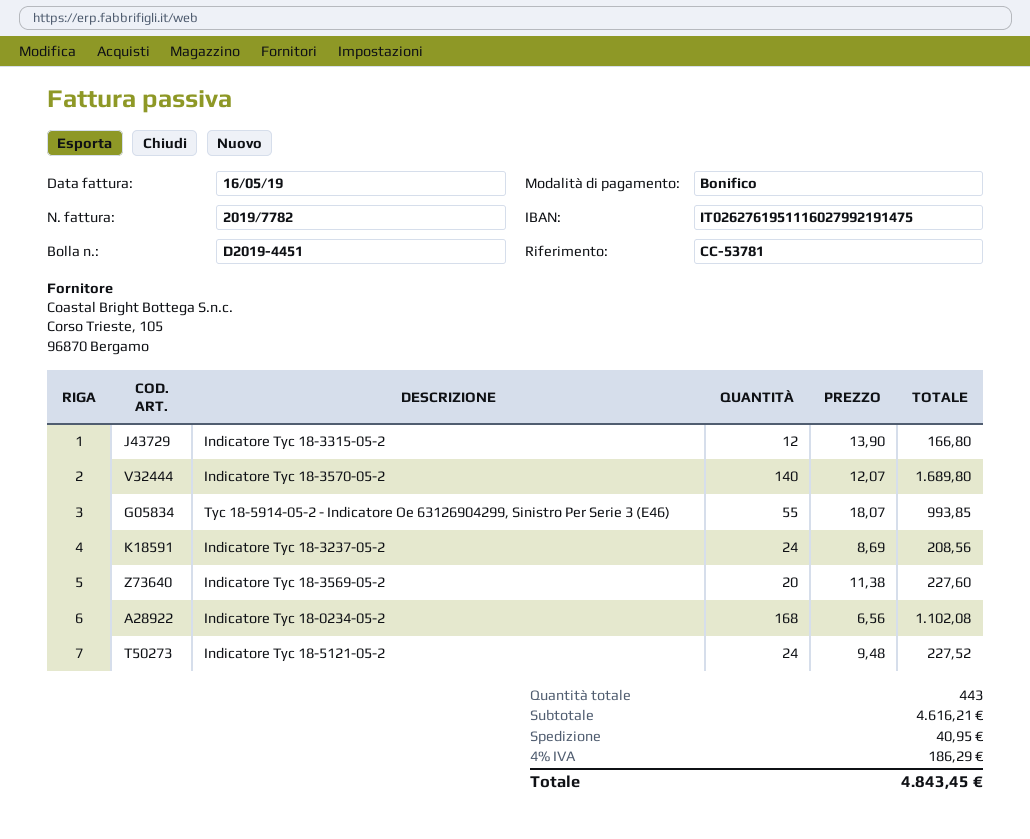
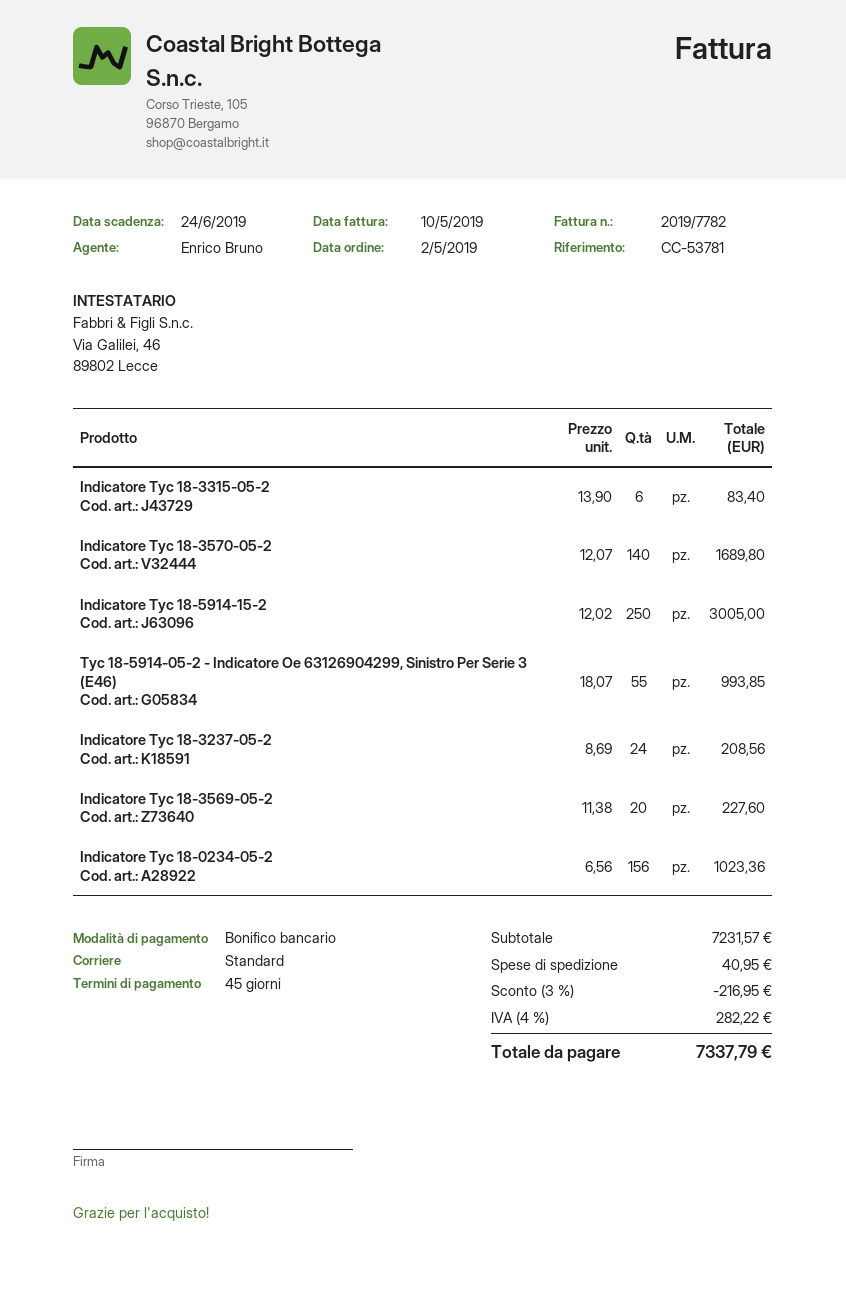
invoice date: 2019-05-16 -> 2019-05-10
Indicatore Tyc 18-3315-05-2: 12 x 13.90 = 166.80 -> 6 x 13.90 = 83.40
Indicatore Tyc 18-0234-05-2: 168 x 6.56 = 1102.08 -> 156 x 6.56 = 1023.36
Indicatore Tyc 18-5121-05-2: 24 x 9.48 = 227.52 -> none
Indicatore Tyc 18-5914-15-2: none -> 250 x 12.02 = 3005.00
subtotal: 4616.21 -> 7231.57
discount: none -> 3% = 216.95
tax: 4% = 186.29 -> 4% = 282.22
total: 4843.45 -> 7337.79

